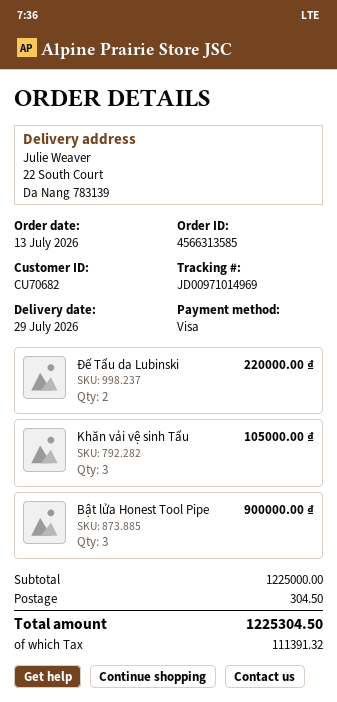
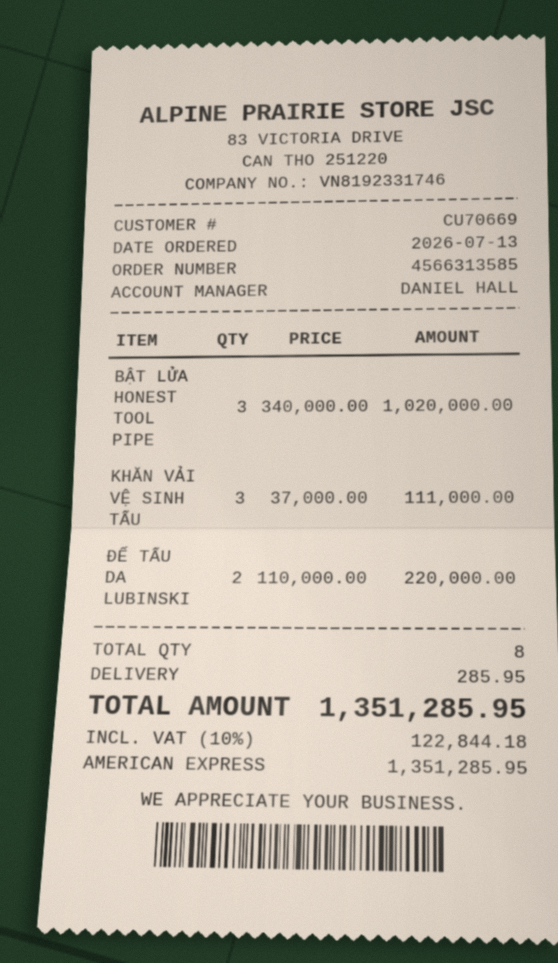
customer number: CU70682 -> CU70669
payment method: Visa -> American Express
Khăn vải vệ sinh Tẩu: 3 for 105000.00 -> 3 for 111000.00
Bật lửa Honest Tool Pipe: 3 for 900000.00 -> 3 for 1020000.00
shipping: 304.50 -> 285.95
tax: 111391.32 -> 122844.18
total: 1225304.50 -> 1351285.95

